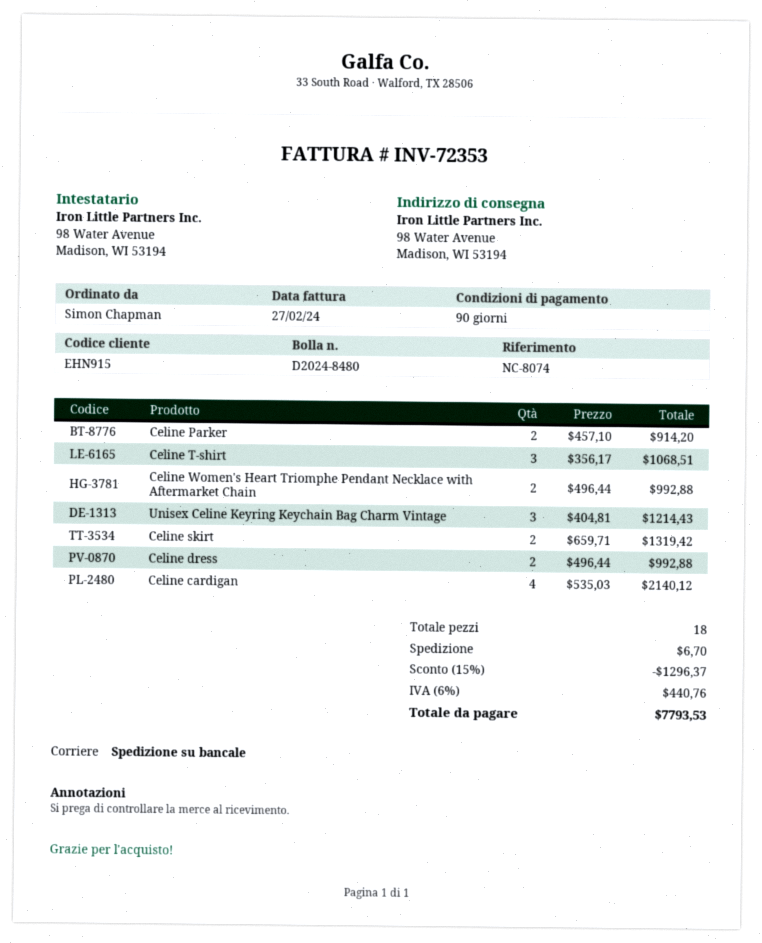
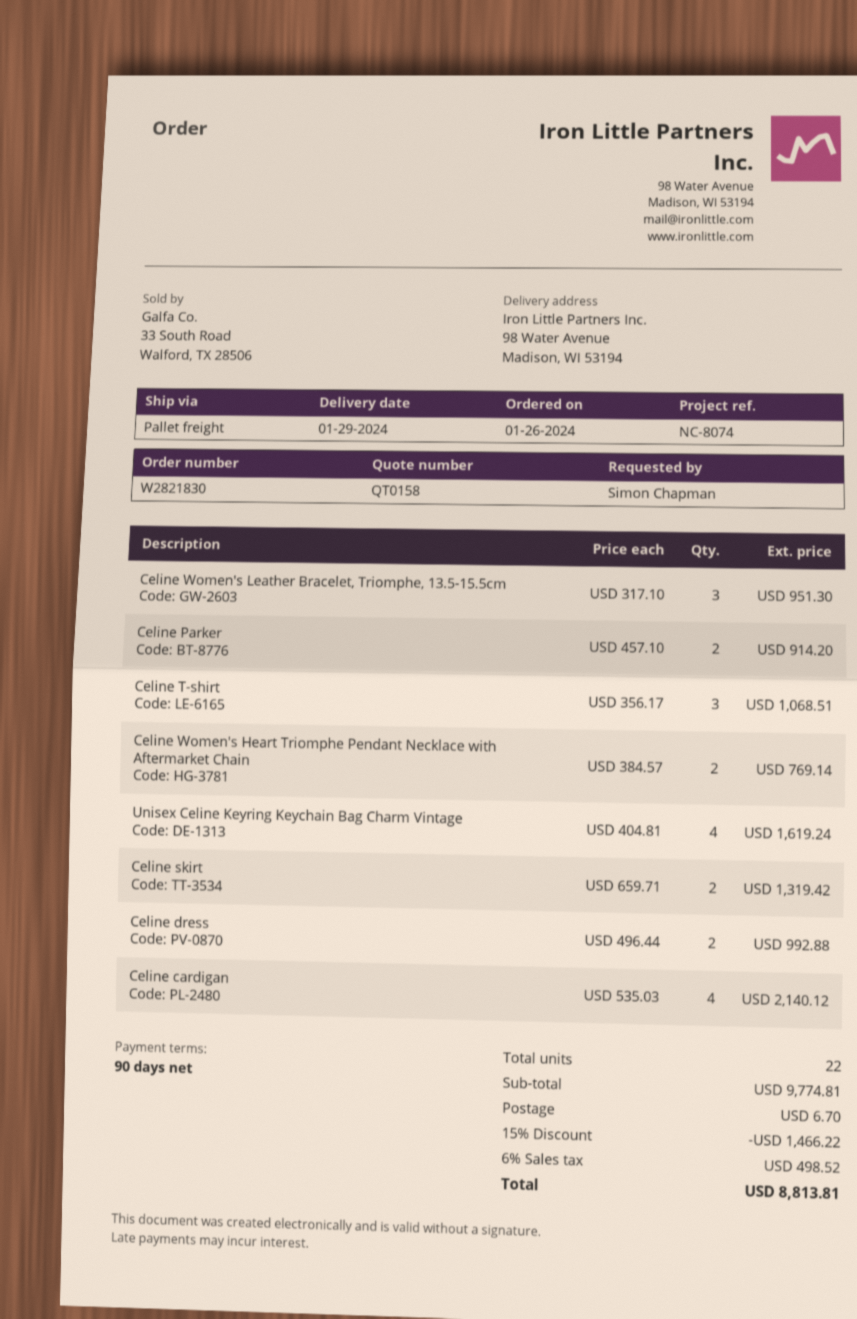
Celine Women's Heart Triomphe Pendant Necklace with Aftermarket Chain: 2 x 496.44 = 992.88 -> 2 x 384.57 = 769.14
Unisex Celine Keyring Keychain Bag Charm Vintage: 3 x 404.81 = 1214.43 -> 4 x 404.81 = 1619.24
Celine Women's Leather Bracelet, Triomphe, 13.5-15.5cm: none -> 3 x 317.10 = 951.30
total quantity: 18 -> 22
discount: 15% = 1296.37 -> 15% = 1466.22
tax: 6% = 440.76 -> 6% = 498.52
total: 7793.53 -> 8813.81

